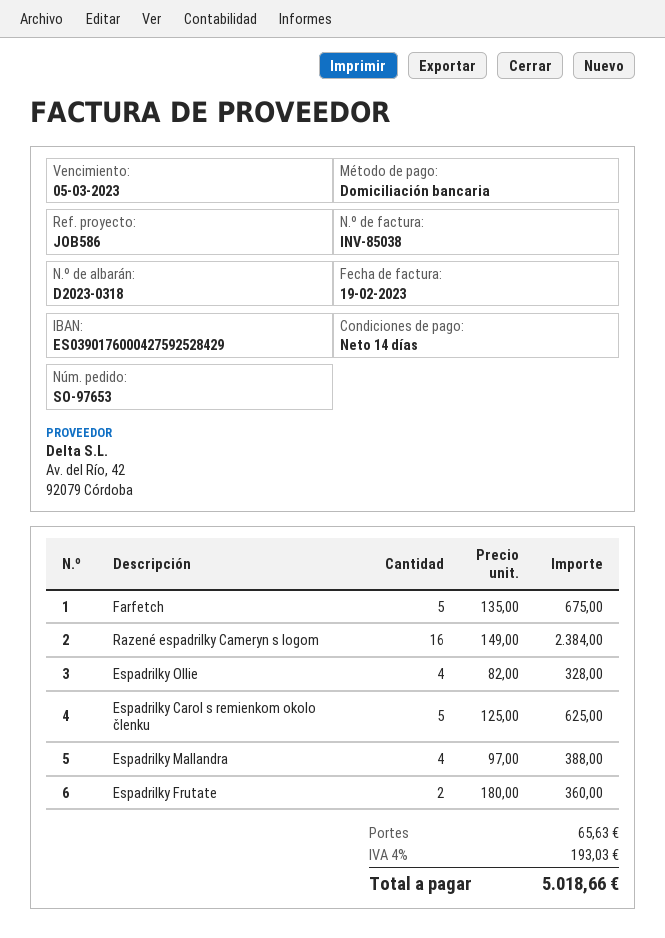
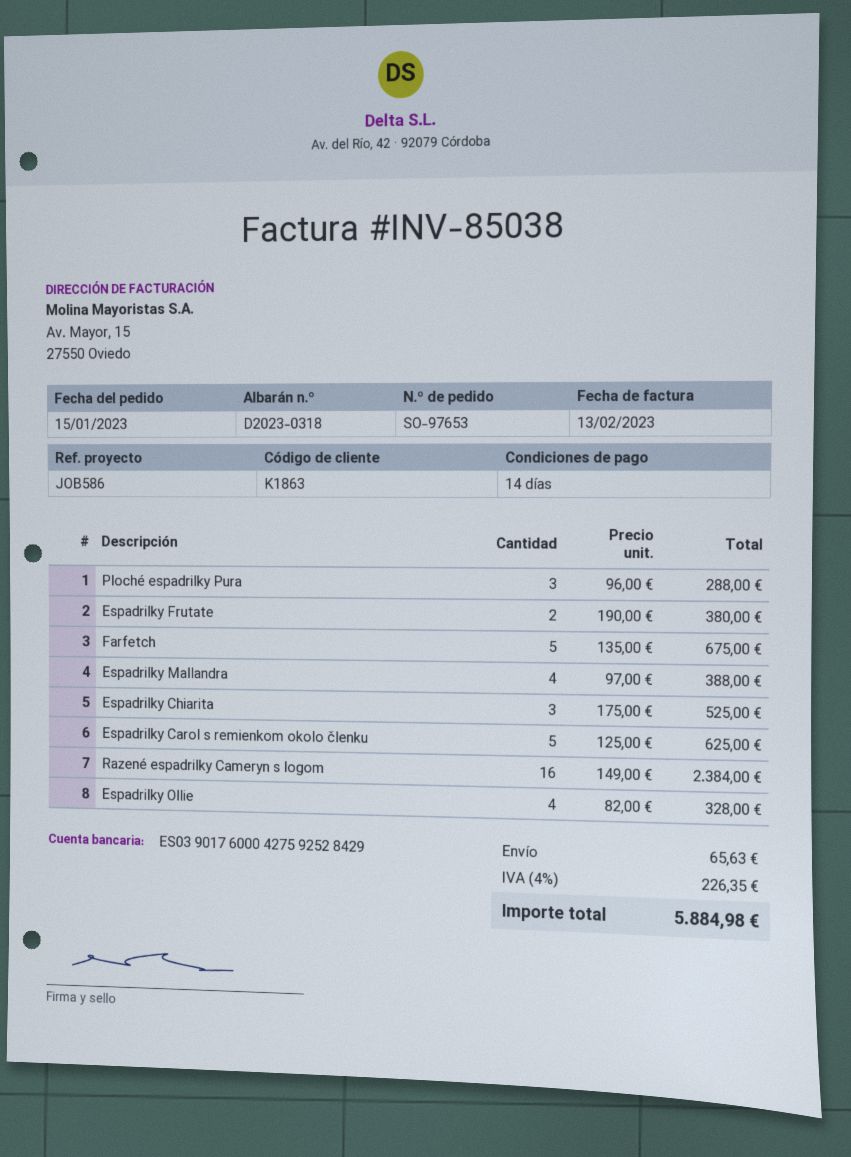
invoice date: 2023-02-19 -> 2023-02-13
Espadrilky Frutate: 2 x 180.00 = 360.00 -> 2 x 190.00 = 380.00
Ploché espadrilky Pura: none -> 3 x 96.00 = 288.00
Espadrilky Chiarita: none -> 3 x 175.00 = 525.00
tax: 4% = 193.03 -> 4% = 226.35
total: 5018.66 -> 5884.98

